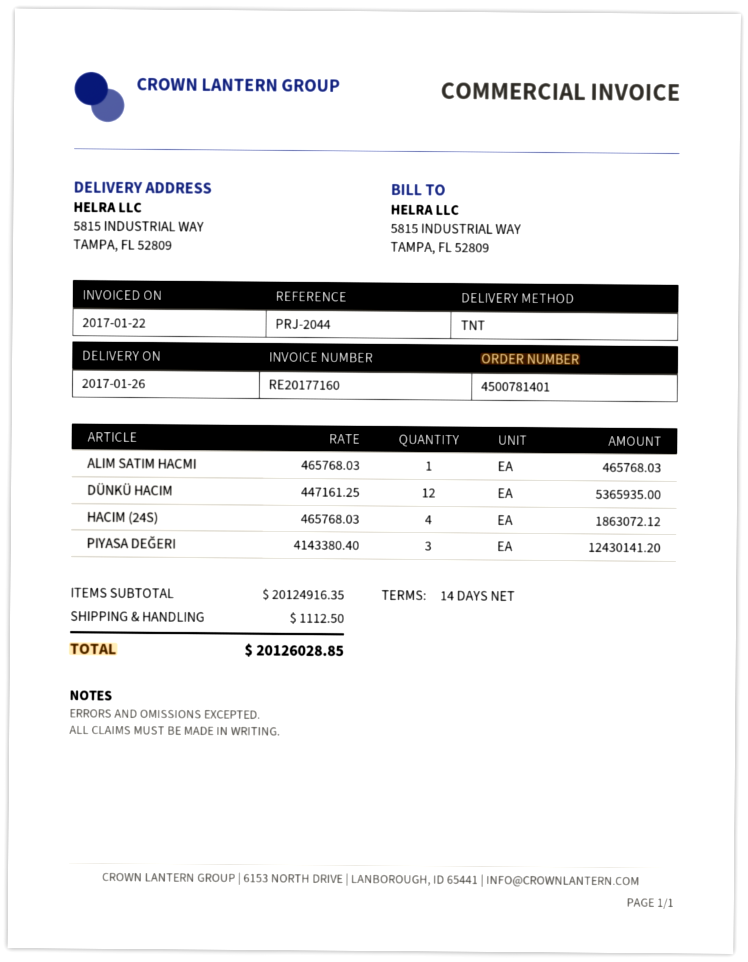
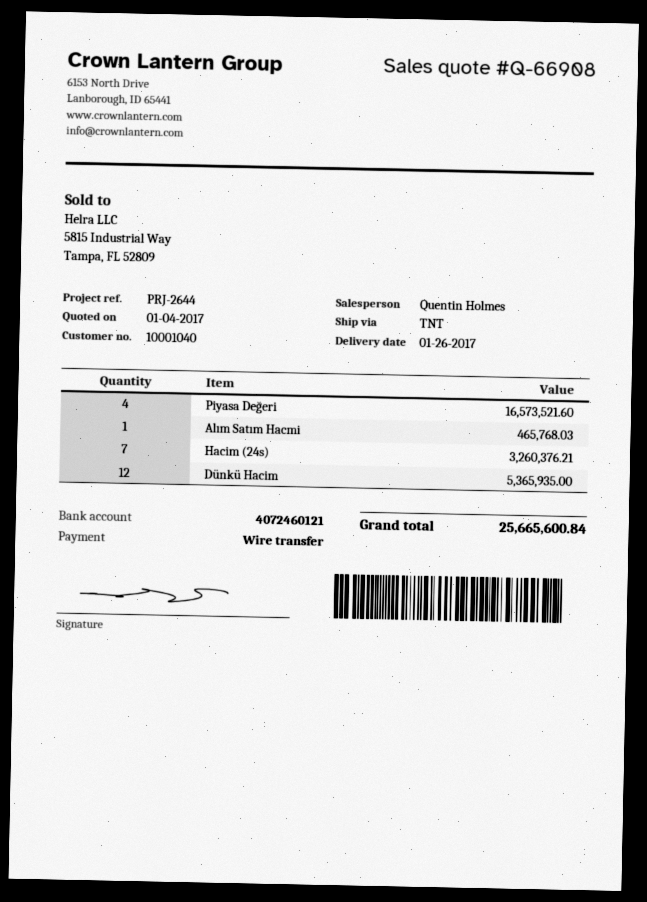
reference: PRJ-2044 -> PRJ-2644
HACIM (24S): 4 for 1863072.12 -> 7 for 3260376.21
PIYASA DEĞERI: 3 for 12430141.20 -> 4 for 16573521.60
shipping: 1112.50 -> none
total: 20126028.85 -> 25665600.84

